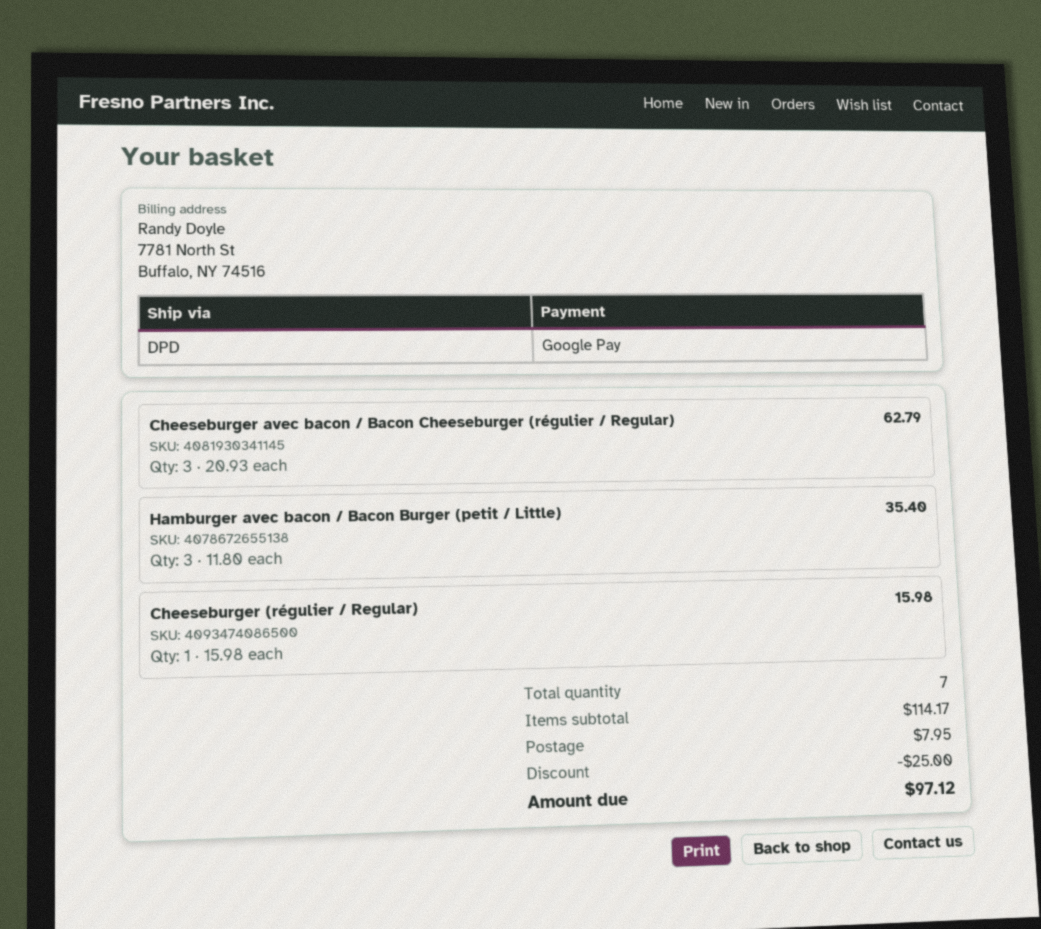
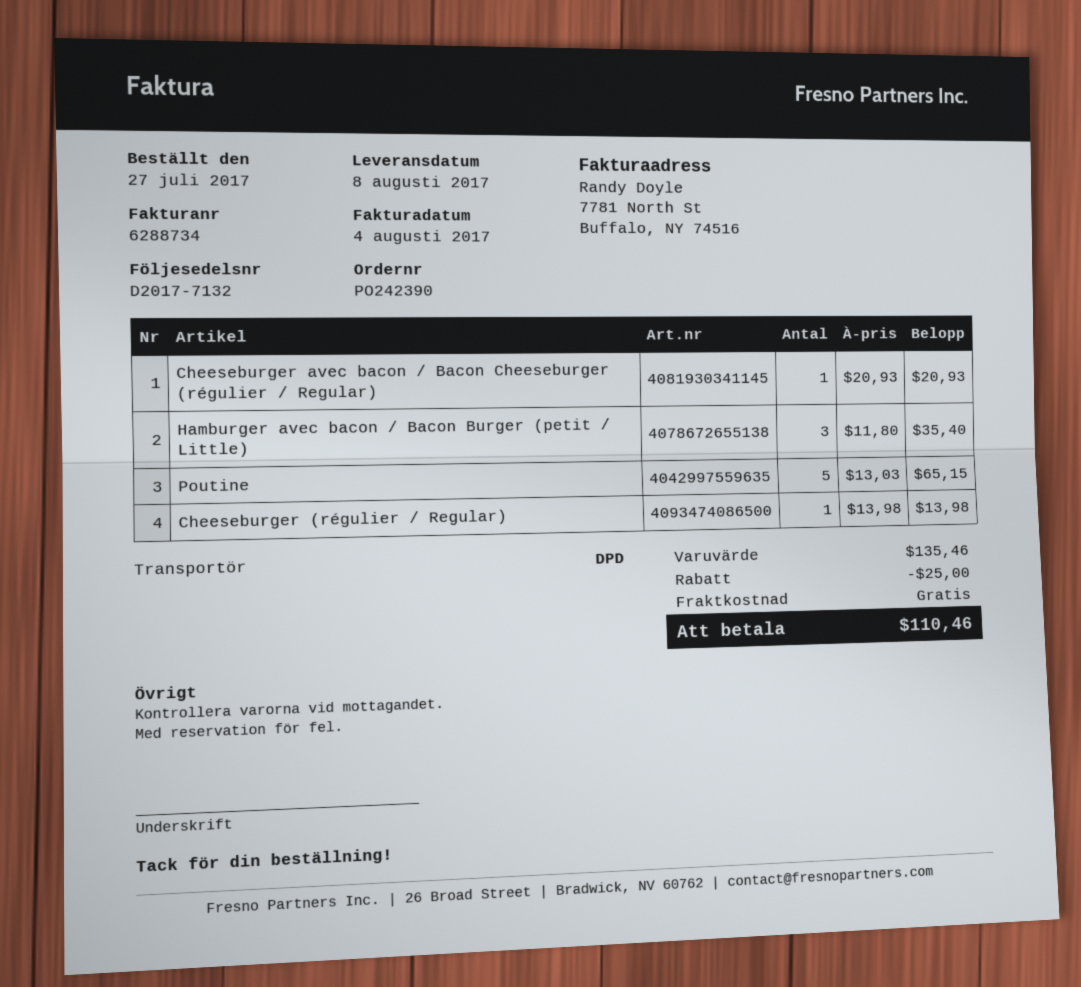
Cheeseburger avec bacon / Bacon Cheeseburger (régulier / Regular): 3 x 20.93 = 62.79 -> 1 x 20.93 = 20.93
Cheeseburger (régulier / Regular): 1 x 15.98 = 15.98 -> 1 x 13.98 = 13.98
Poutine: none -> 5 x 13.03 = 65.15
subtotal: 114.17 -> 135.46
shipping: 7.95 -> 0.00
total: 97.12 -> 110.46

